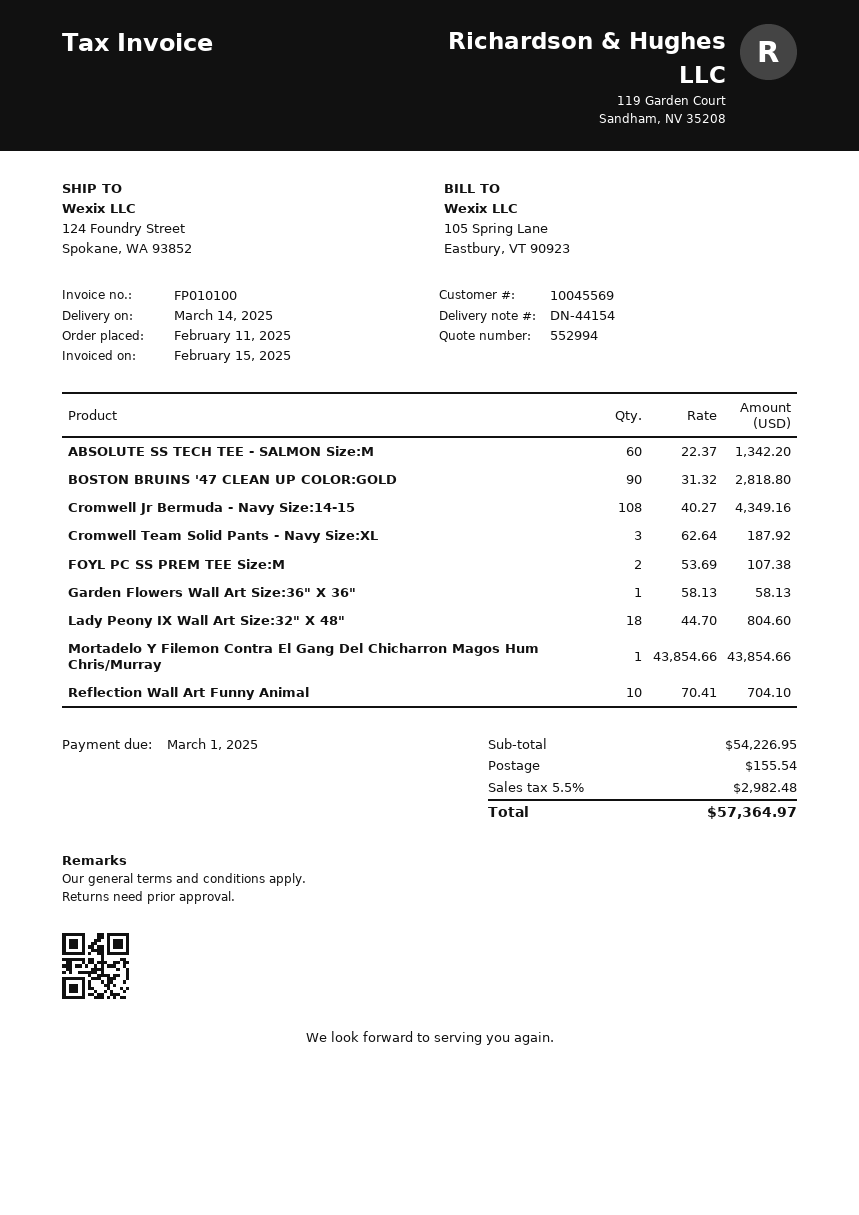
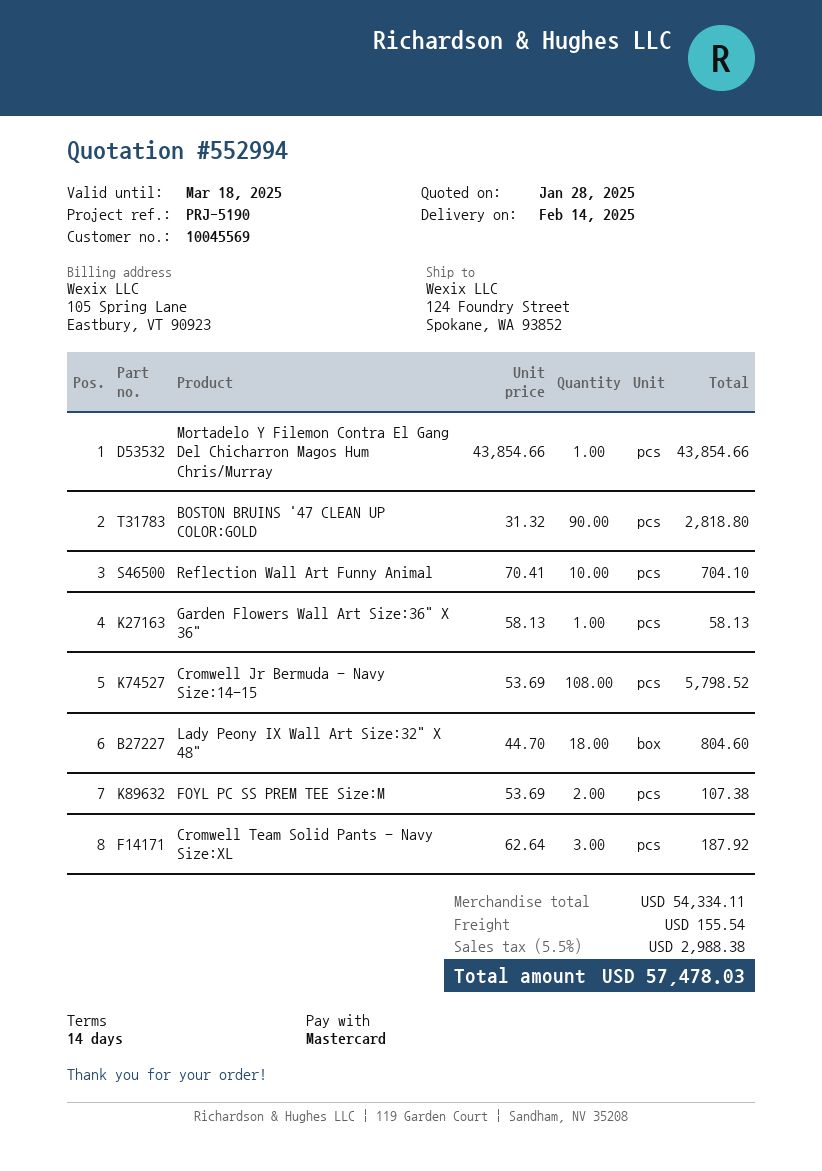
delivery date: 2025-03-14 -> 2025-02-14
ABSOLUTE SS TECH TEE - SALMON Size:M: 60 x 22.37 = 1342.20 -> none
Cromwell Jr Bermuda - Navy Size:14-15: 108 x 40.27 = 4349.16 -> 108 x 53.69 = 5798.52
subtotal: 54226.95 -> 54334.11
tax: 5.5% = 2982.48 -> 5.5% = 2988.38
total: 57364.97 -> 57478.03

